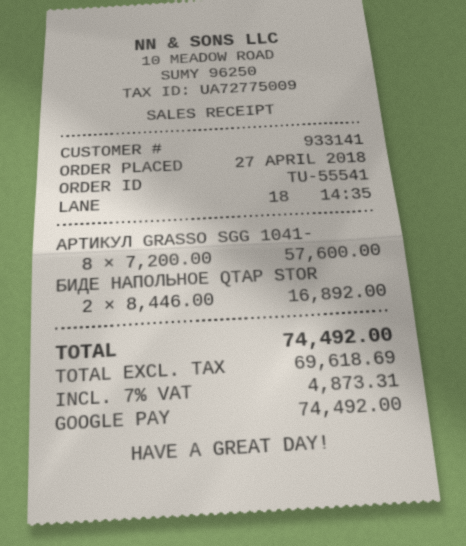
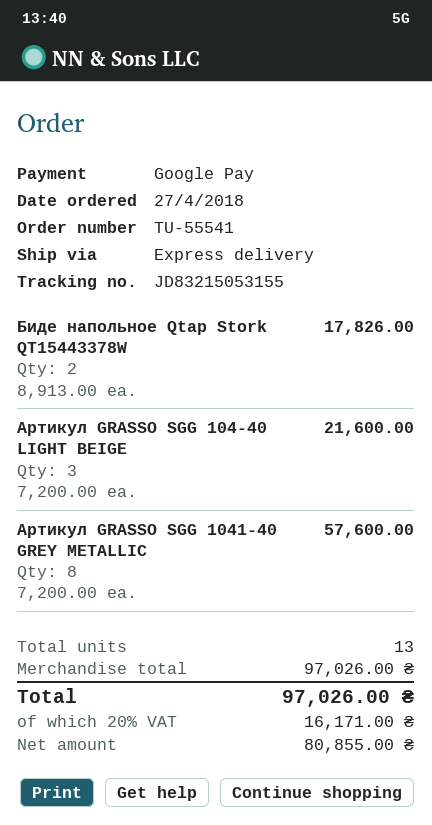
БИДЕ НАПОЛЬНОЕ QTAP STOR: 2 x 8446.00 = 16892.00 -> 2 x 8913.00 = 17826.00
Артикул GRASSO SGG 104-40 LIGHT BEIGE: none -> 3 x 7200.00 = 21600.00
net: 69618.69 -> 80855.00
tax: 7% = 4873.31 -> 20% = 16171.00
total: 74492.00 -> 97026.00

